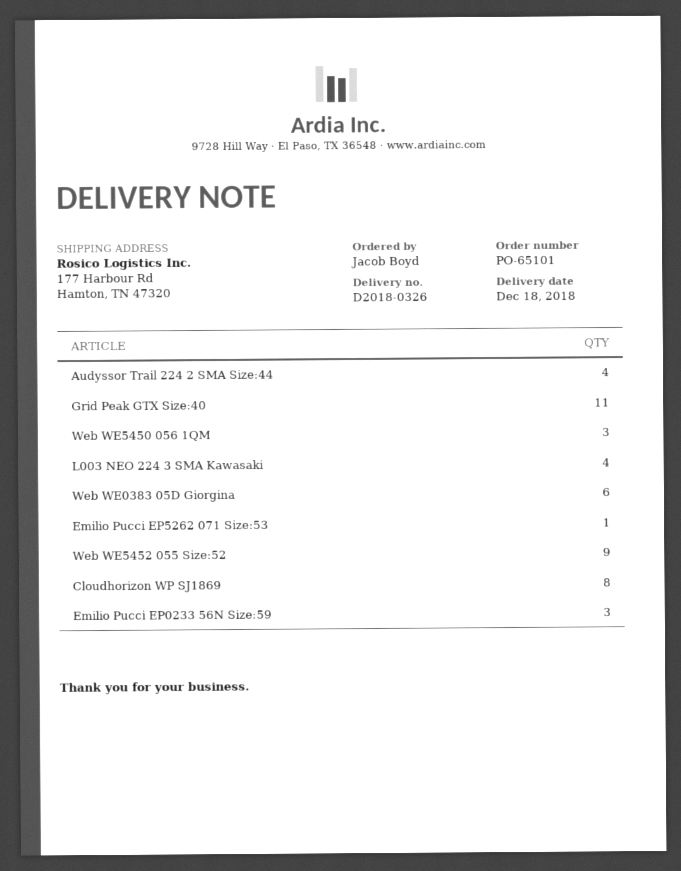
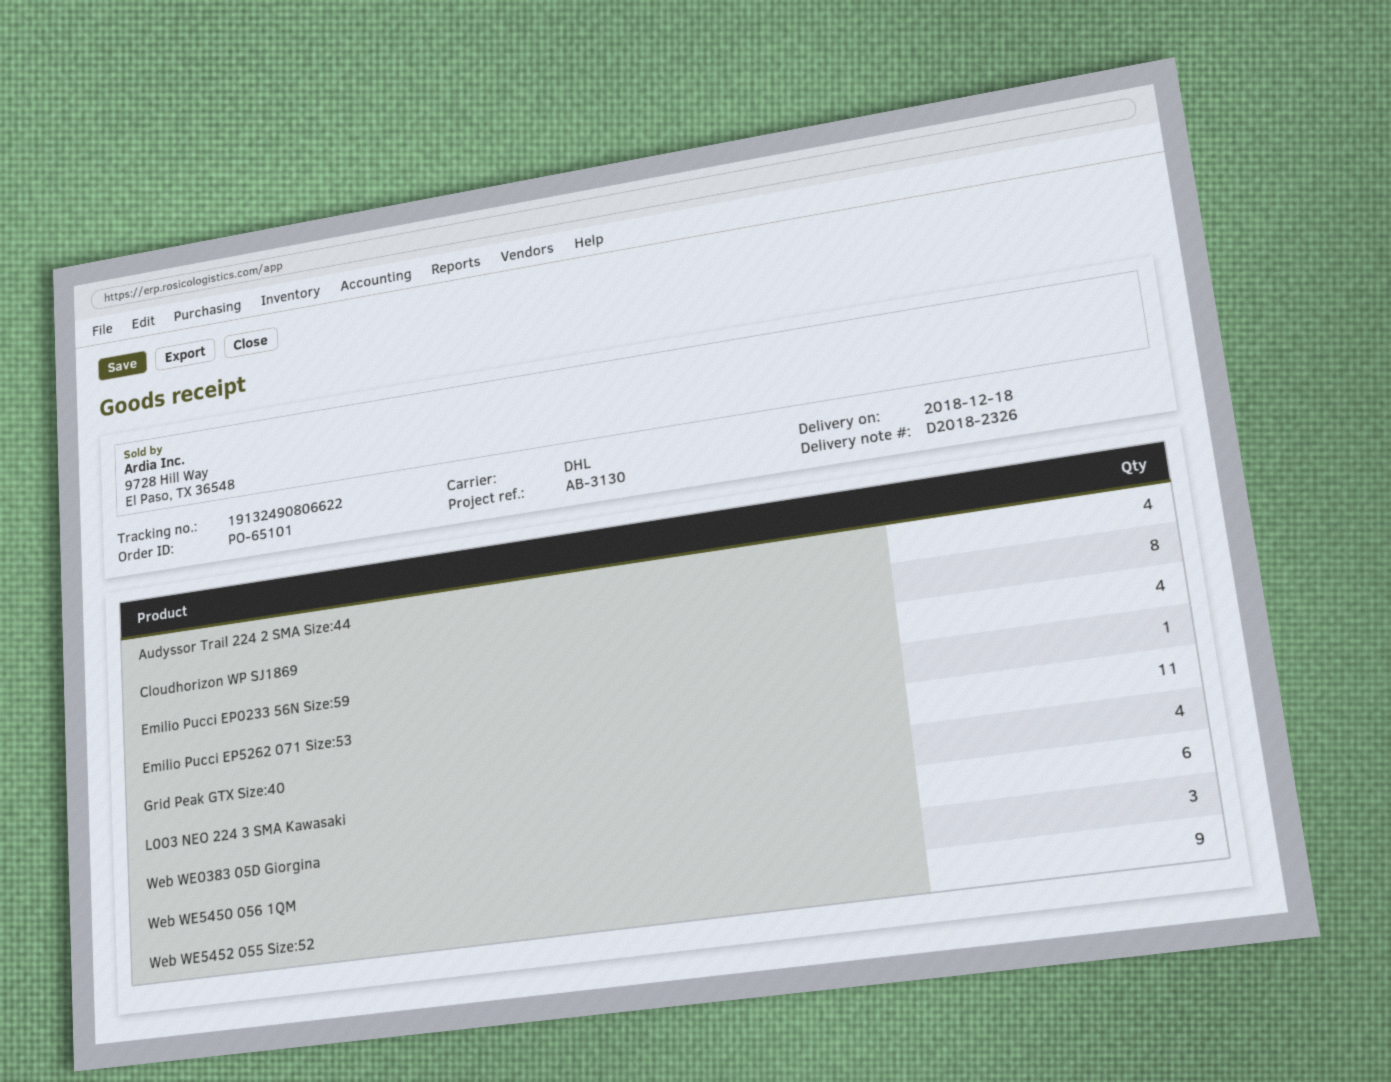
delivery note number: D2018-0326 -> D2018-2326
Emilio Pucci EP0233 56N Size:59: 3 -> 4

